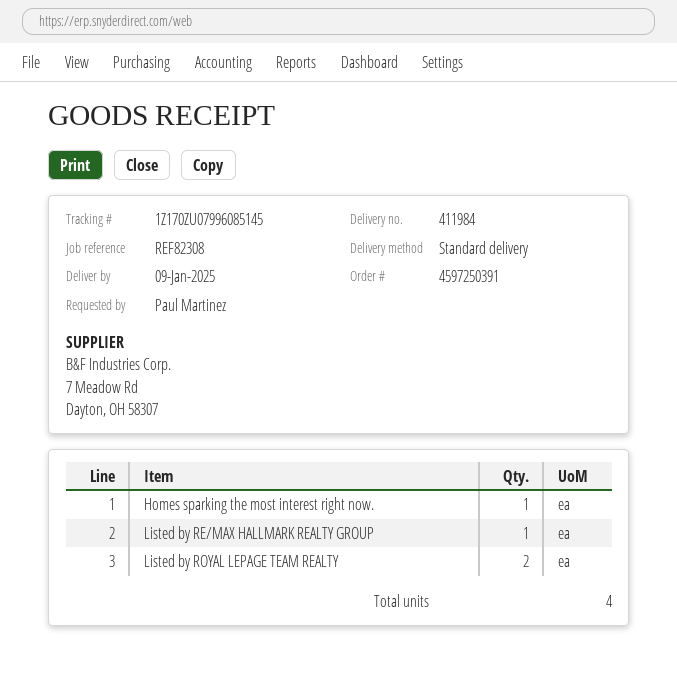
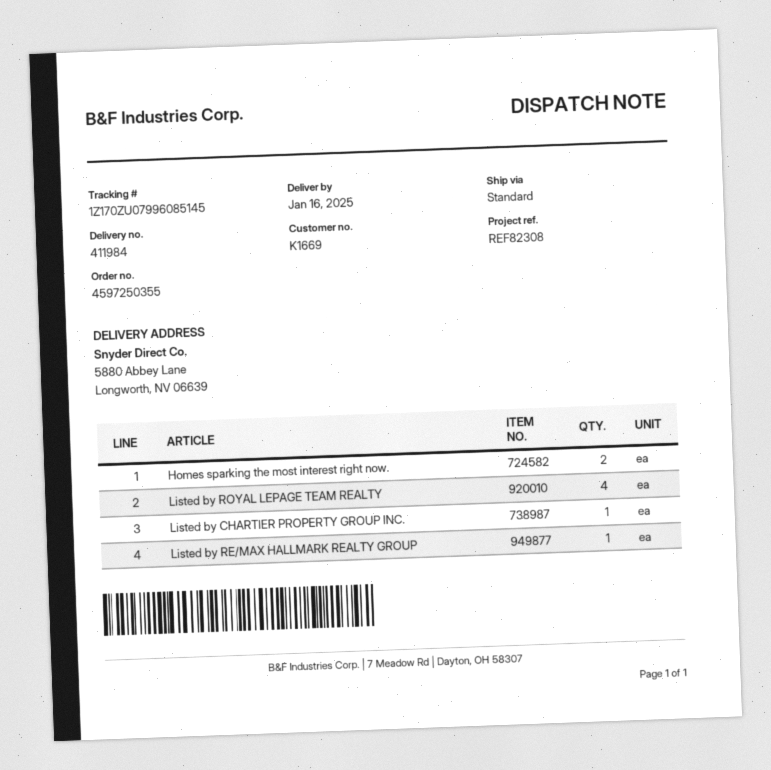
order number: 4597250391 -> 4597250355
delivery date: 2025-01-09 -> 2025-01-16
Homes sparking the most interest right now.: 1 -> 2
Listed by ROYAL LEPAGE TEAM REALTY: 2 -> 4
Listed by CHARTIER PROPERTY GROUP INC.: none -> 1

